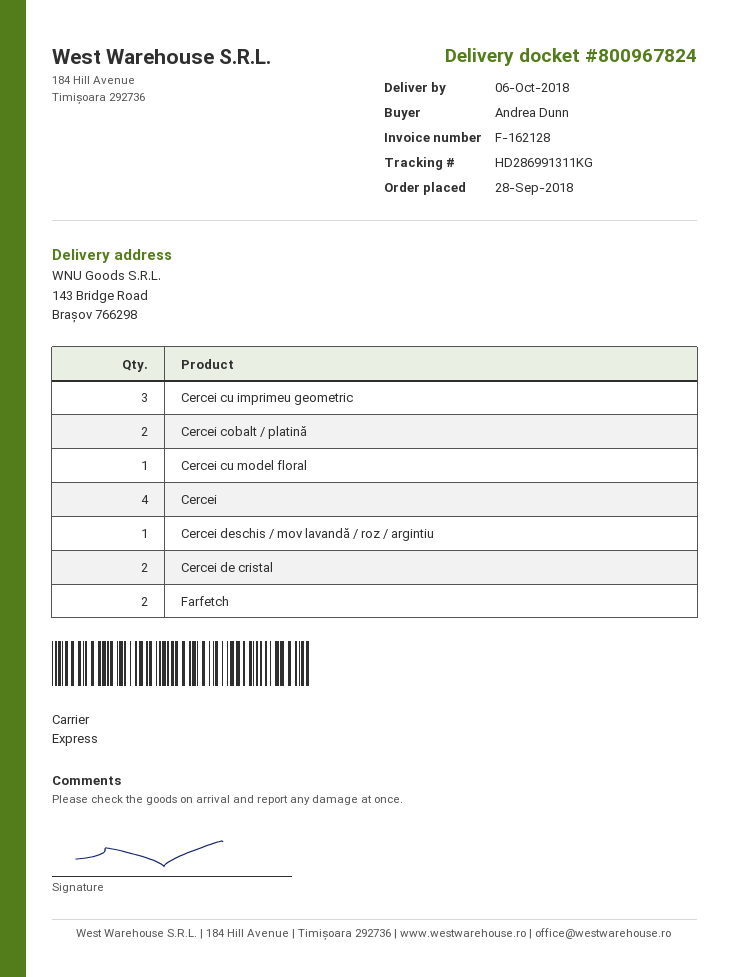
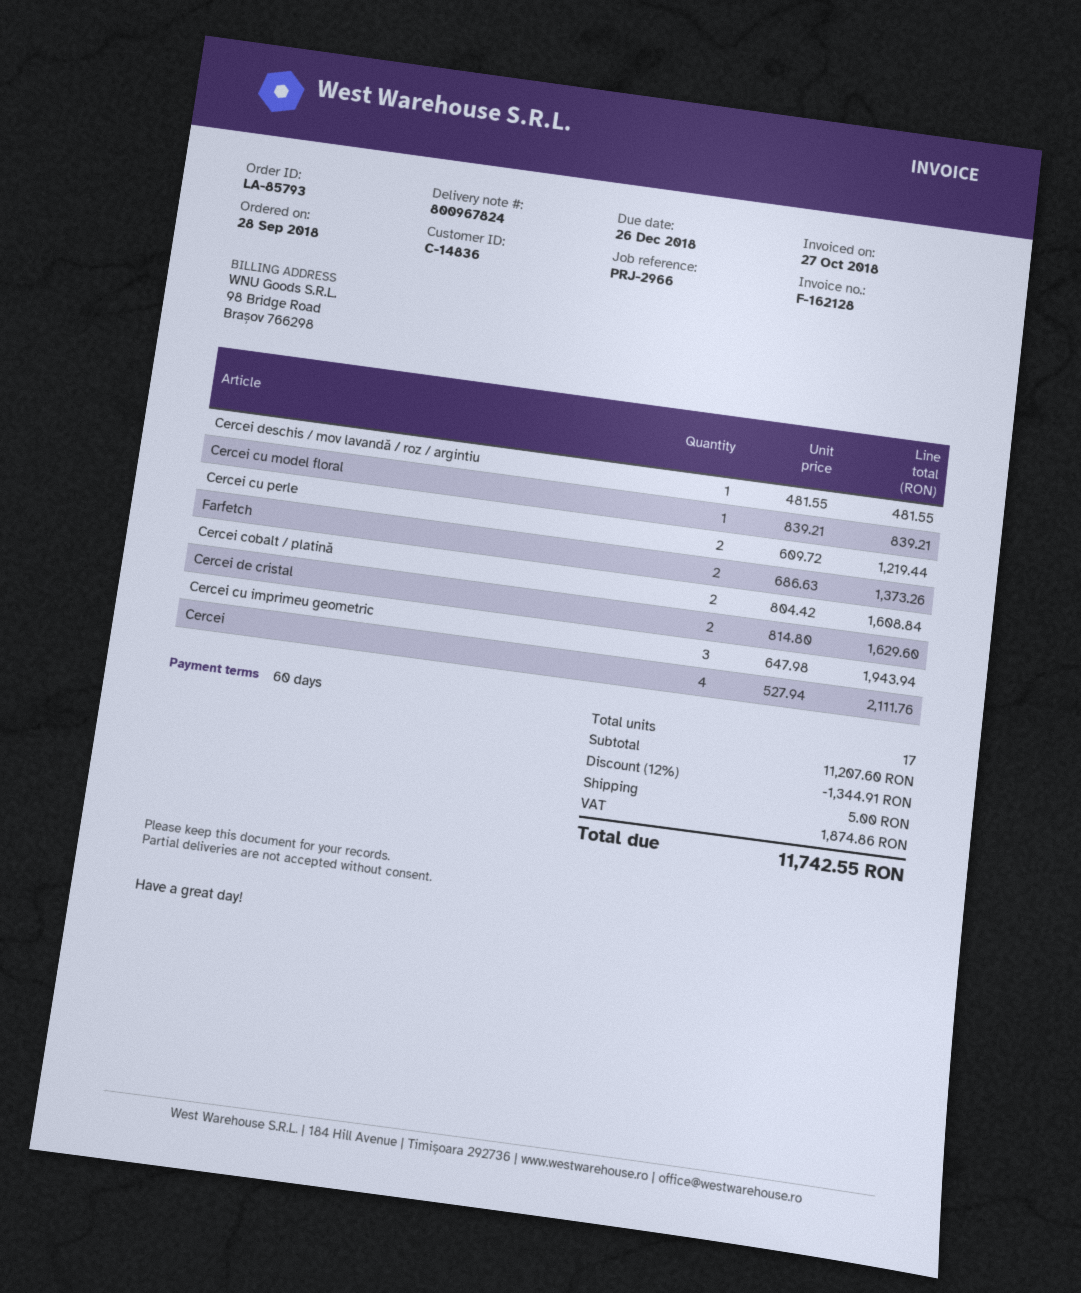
Cercei cu perle: none -> 2

